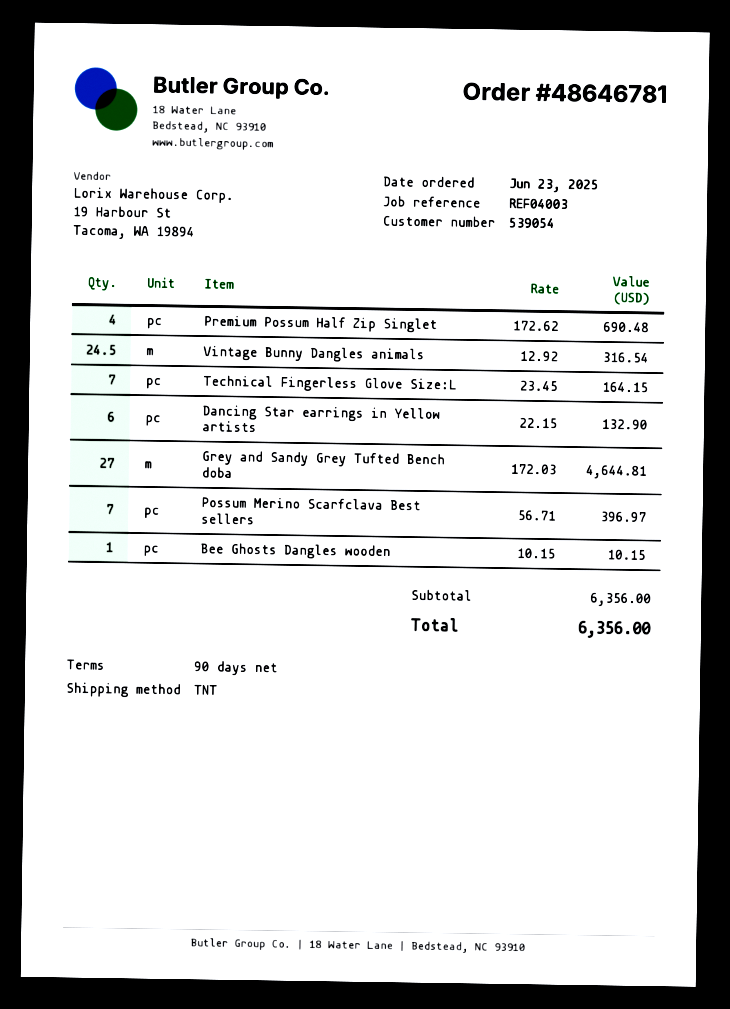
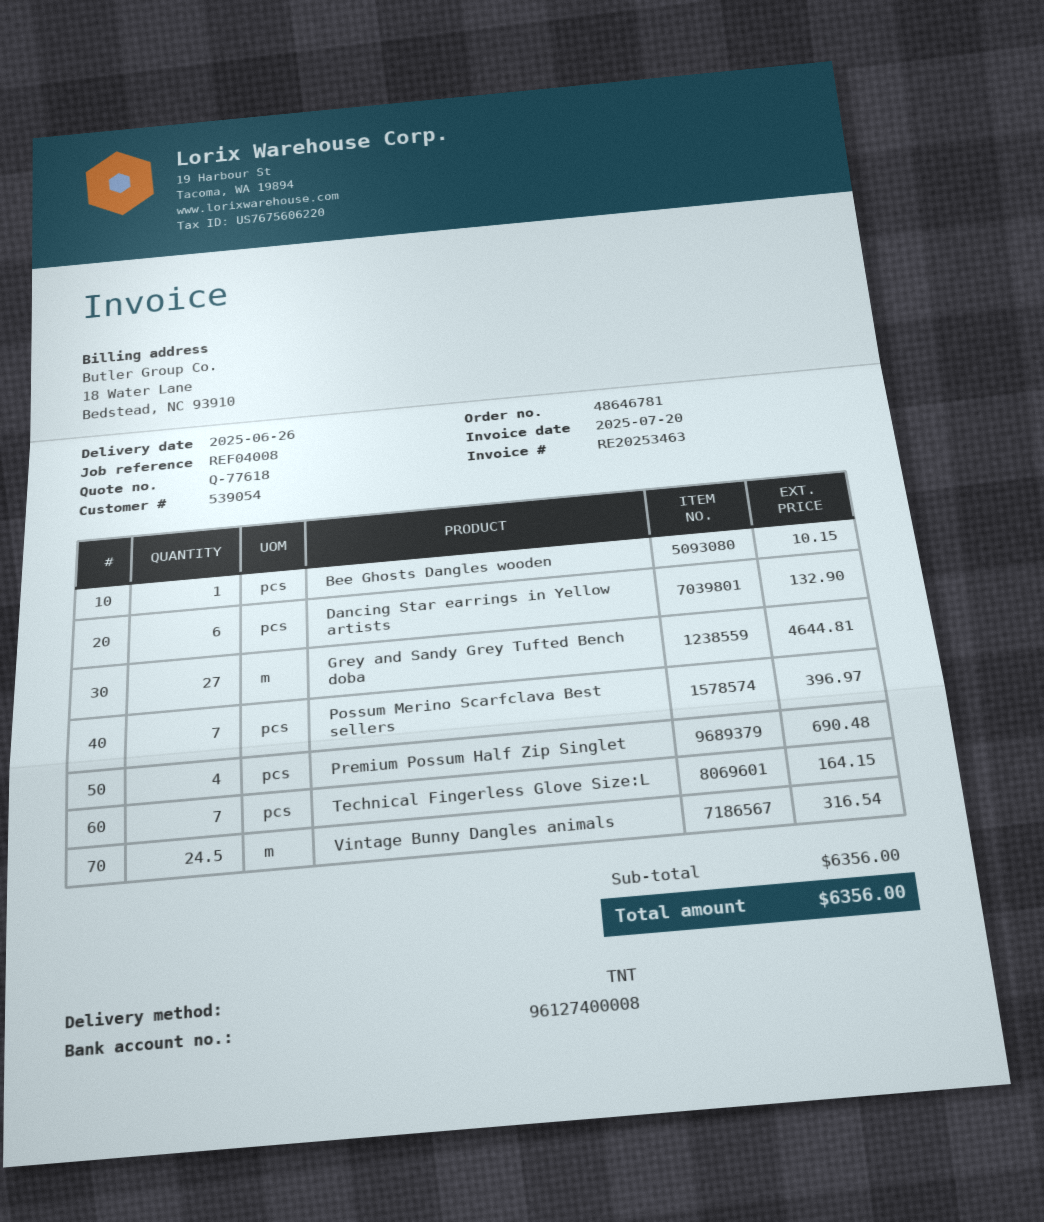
reference: REF04003 -> REF04008

